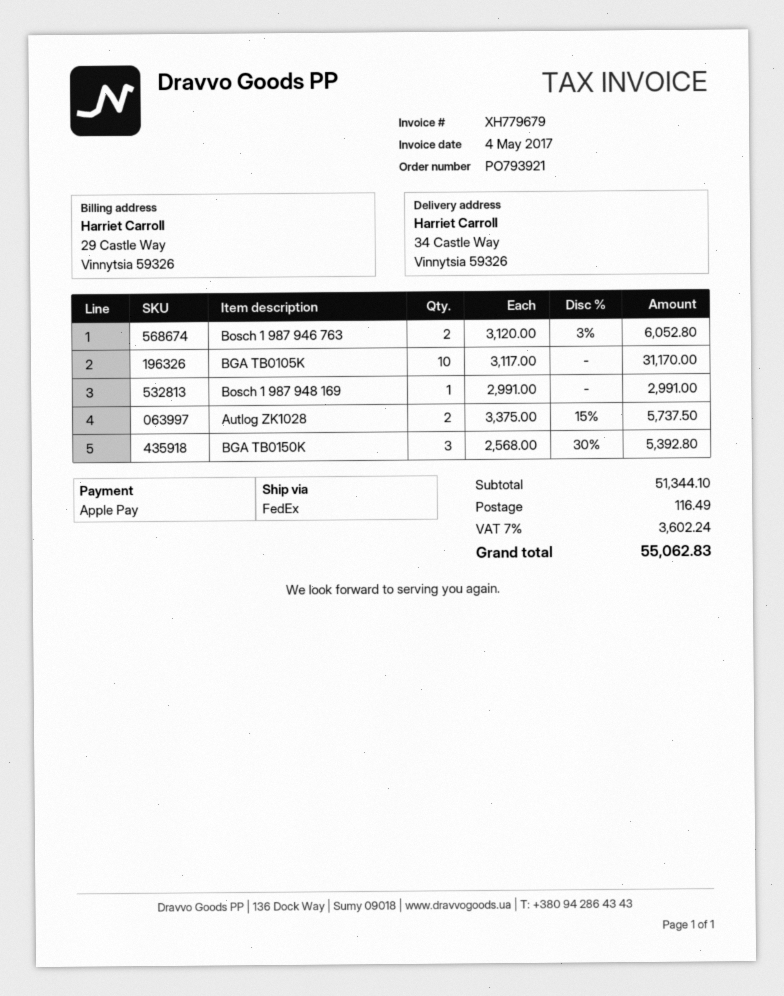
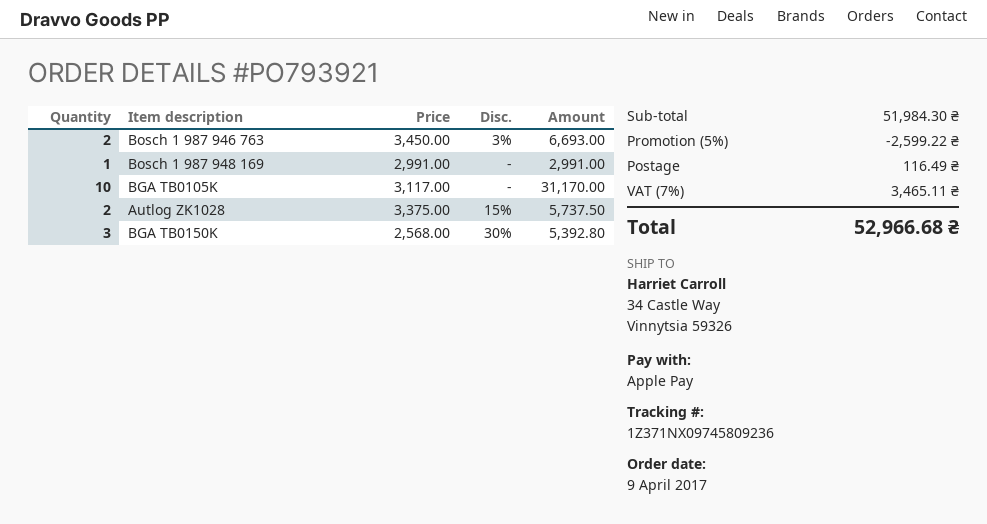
Bosch 1 987 946 763: 2 x 3120.00 - 3% = 6052.80 -> 2 x 3450.00 - 3% = 6693.00
subtotal: 51344.10 -> 51984.30
discount: none -> 5% = 2599.22
tax: 7% = 3602.24 -> 7% = 3465.11
total: 55062.83 -> 52966.68

